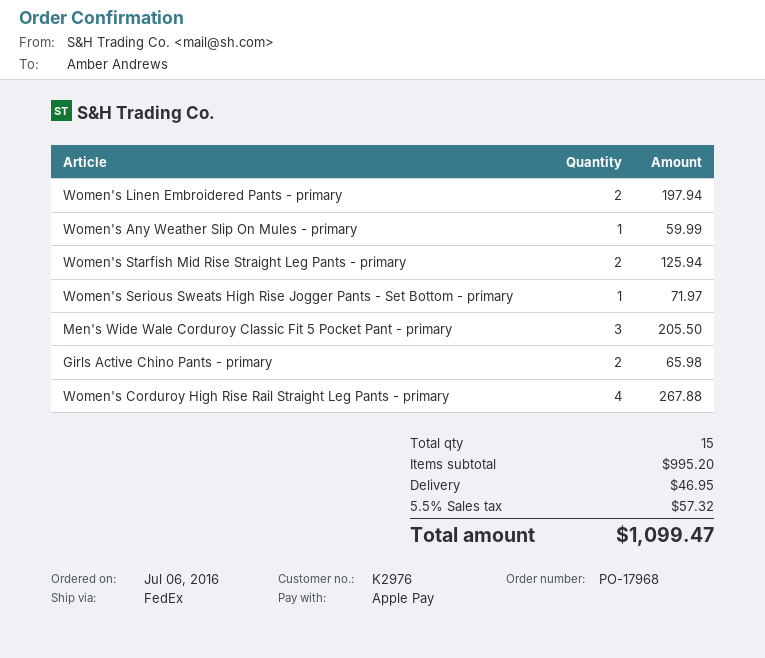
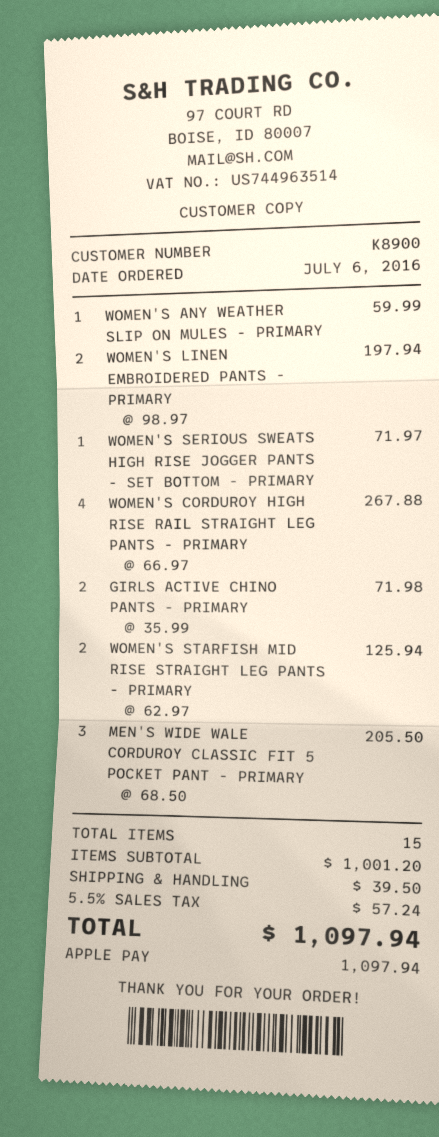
customer number: K2976 -> K8900
Girls Active Chino Pants - primary: 2 for 65.98 -> 2 for 71.98
subtotal: 995.20 -> 1001.20
shipping: 46.95 -> 39.50
tax: 5.5% = 57.32 -> 5.5% = 57.24
total: 1099.47 -> 1097.94

